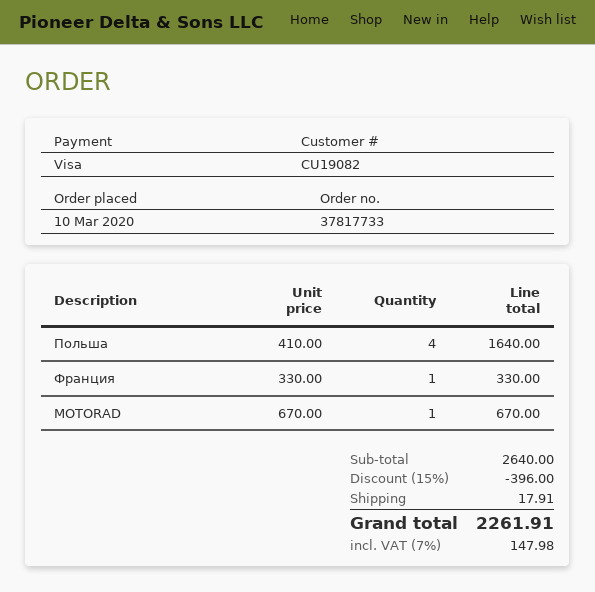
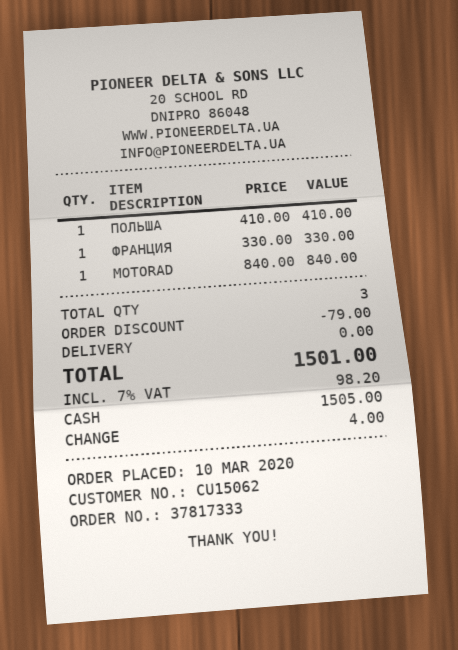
order number: 37817733 -> 37817333
customer number: CU19082 -> CU15062
payment method: Visa -> cash
Польша: 4 x 410.00 = 1640.00 -> 1 x 410.00 = 410.00
MOTORAD: 1 x 670.00 = 670.00 -> 1 x 840.00 = 840.00
discount: 396.00 -> 79.00
shipping: 17.91 -> 0.00
tax: 7% = 147.98 -> 7% = 98.20
total: 2261.91 -> 1501.00

